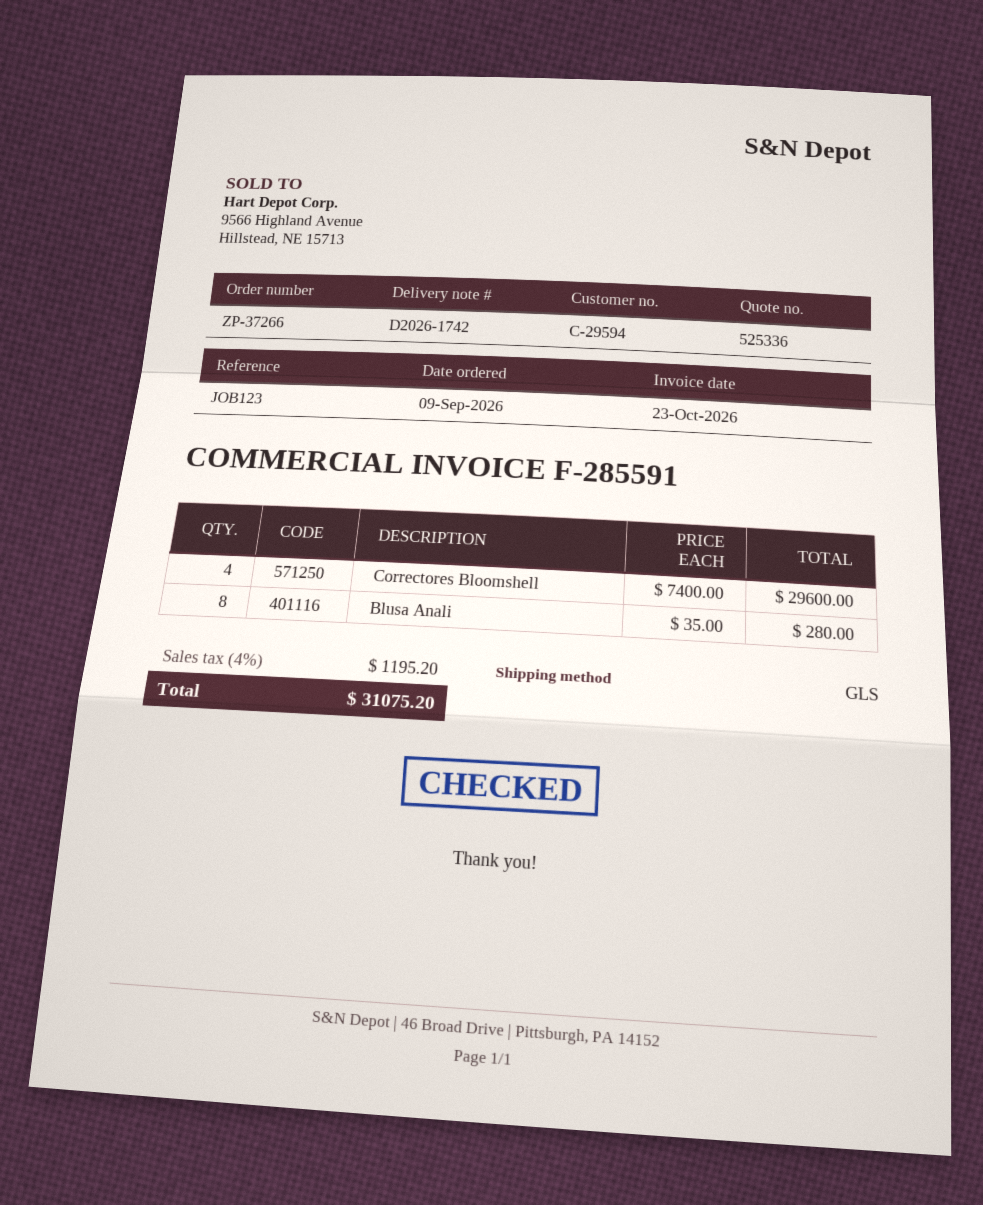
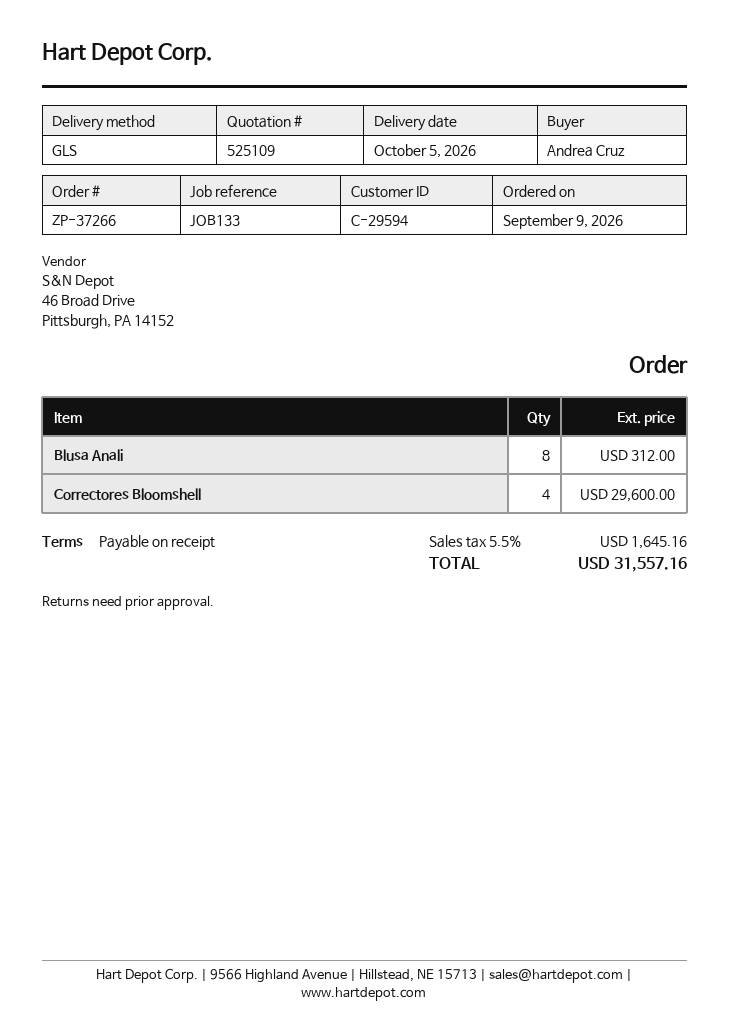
quote number: 525336 -> 525109
reference: JOB123 -> JOB133
Blusa Anali: 8 for 280.00 -> 8 for 312.00
tax: 4% = 1195.20 -> 5.5% = 1645.16
total: 31075.20 -> 31557.16

